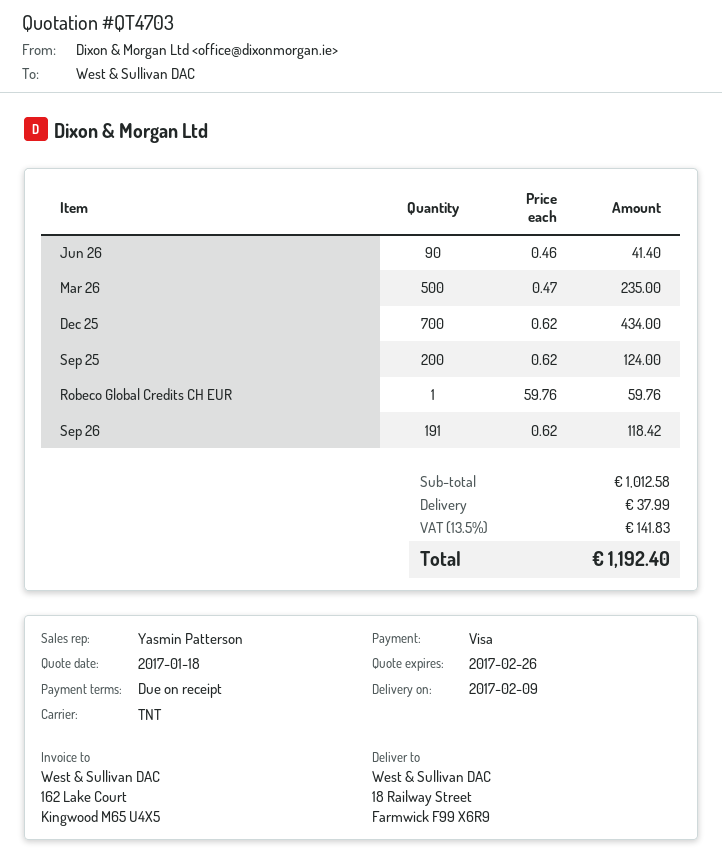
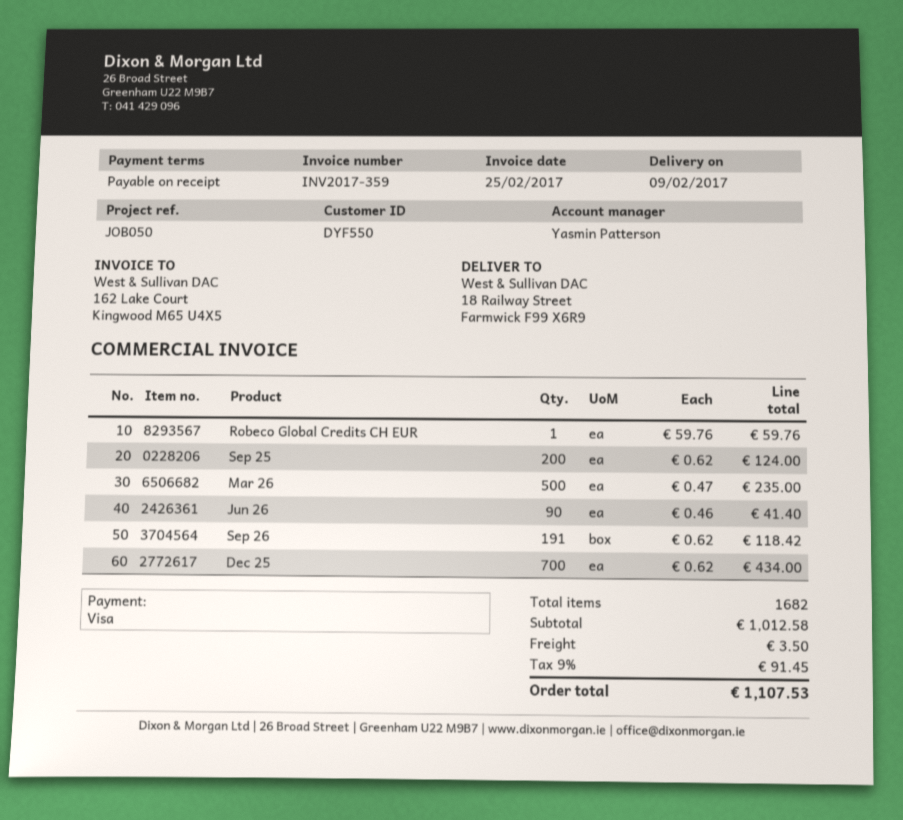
shipping: 37.99 -> 3.50
tax: 13.5% = 141.83 -> 9% = 91.45
total: 1192.40 -> 1107.53

